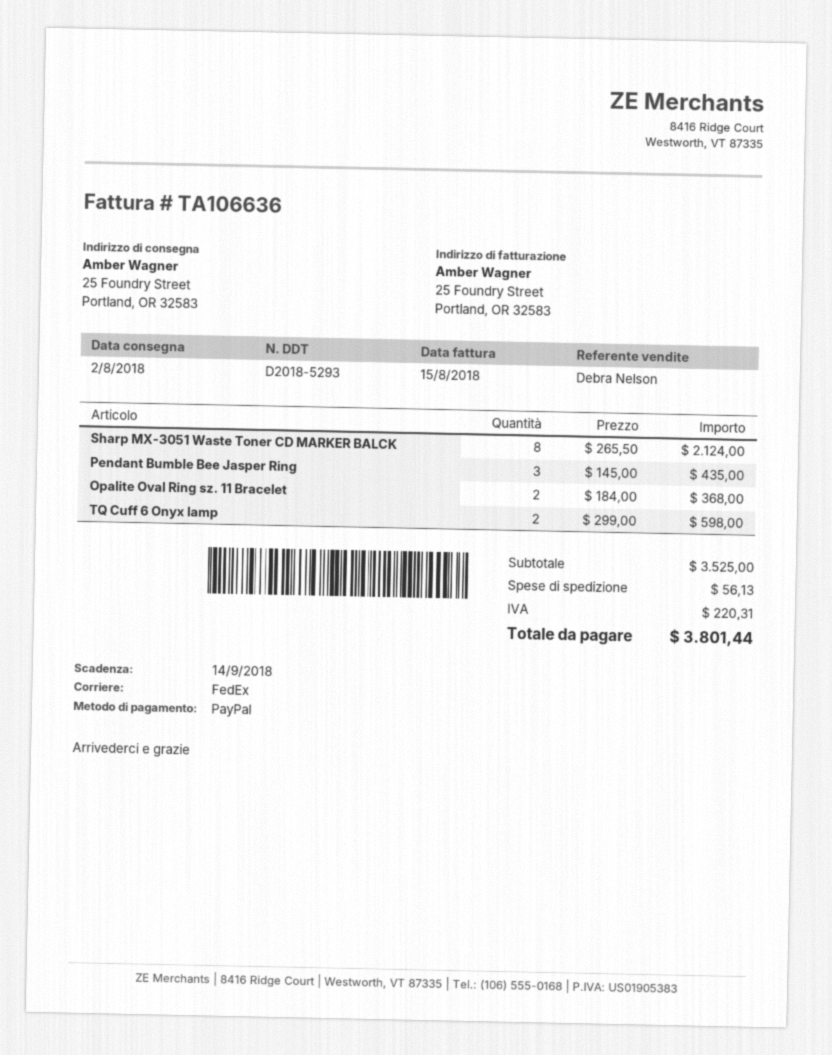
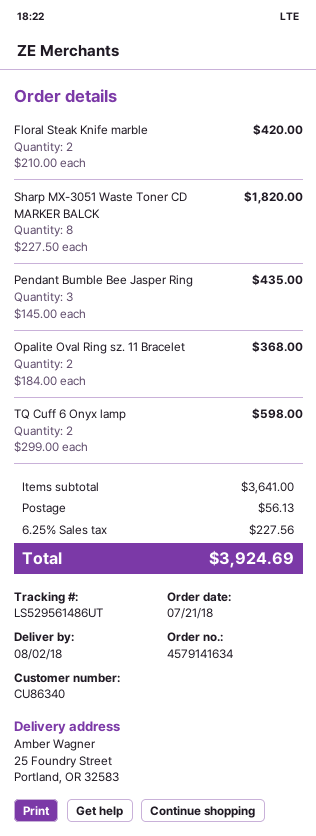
Sharp MX-3051 Waste Toner CD MARKER BALCK: 8 x 265.50 = 2124.00 -> 8 x 227.50 = 1820.00
Floral Steak Knife marble: none -> 2 x 210.00 = 420.00
subtotal: 3525.00 -> 3641.00
tax: 220.31 -> 227.56
total: 3801.44 -> 3924.69

